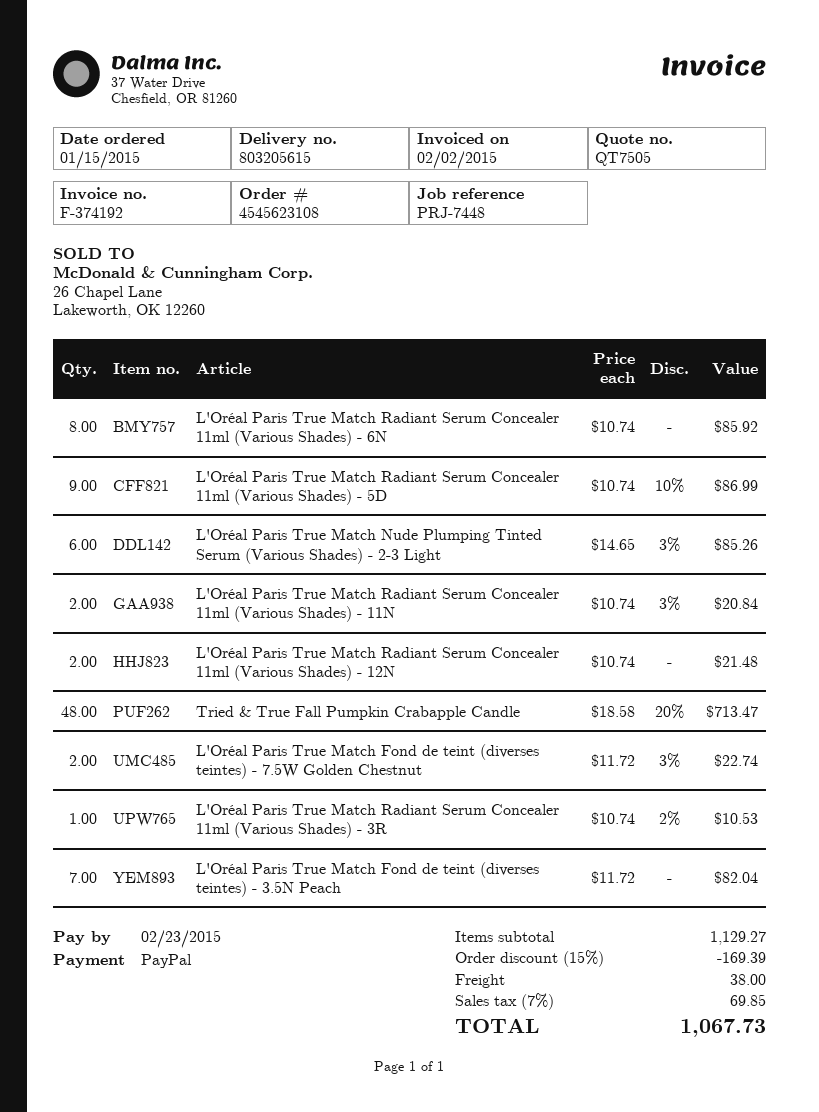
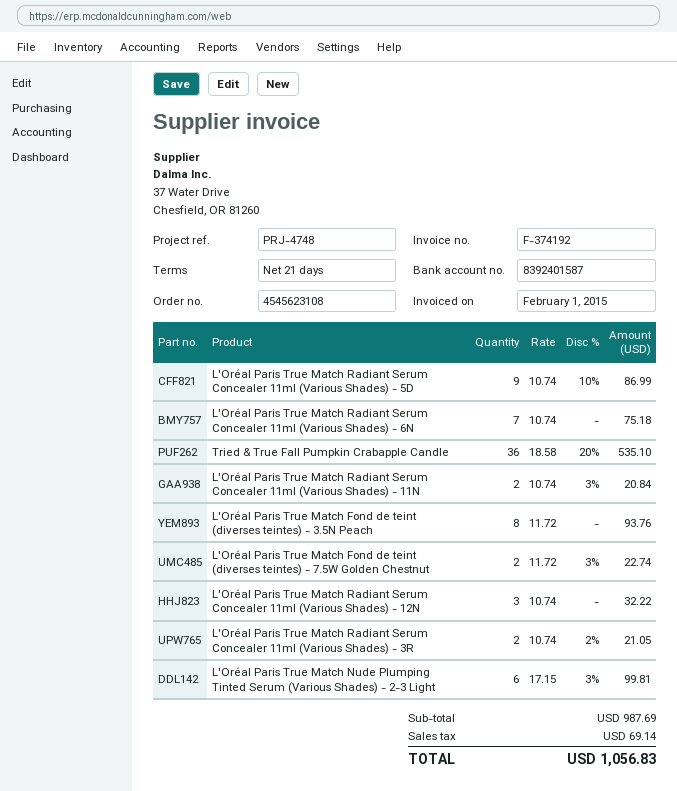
invoice date: 2015-02-02 -> 2015-02-01
reference: PRJ-7448 -> PRJ-4748
L'Oréal Paris True Match Radiant Serum Concealer 11ml (Various Shades) - 6N: 8 x 10.74 = 85.92 -> 7 x 10.74 = 75.18
L'Oréal Paris True Match Nude Plumping Tinted Serum (Various Shades) - 2-3 Light: 6 x 14.65 - 3% = 85.26 -> 6 x 17.15 - 3% = 99.81
L'Oréal Paris True Match Radiant Serum Concealer 11ml (Various Shades) - 12N: 2 x 10.74 = 21.48 -> 3 x 10.74 = 32.22
Tried & True Fall Pumpkin Crabapple Candle: 48 x 18.58 - 20% = 713.47 -> 36 x 18.58 - 20% = 535.10
L'Oréal Paris True Match Radiant Serum Concealer 11ml (Various Shades) - 3R: 1 x 10.74 - 2% = 10.53 -> 2 x 10.74 - 2% = 21.05
L'Oréal Paris True Match Fond de teint (diverses teintes) - 3.5N Peach: 7 x 11.72 = 82.04 -> 8 x 11.72 = 93.76
subtotal: 1129.27 -> 987.69
discount: 15% = 169.39 -> none
shipping: 38.00 -> none
tax: 69.85 -> 69.14
total: 1067.73 -> 1056.83

